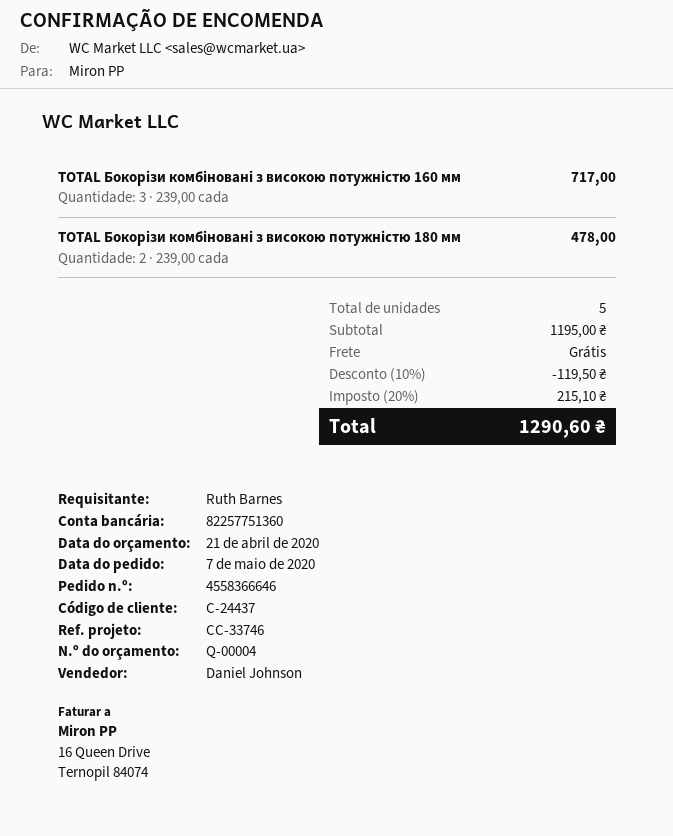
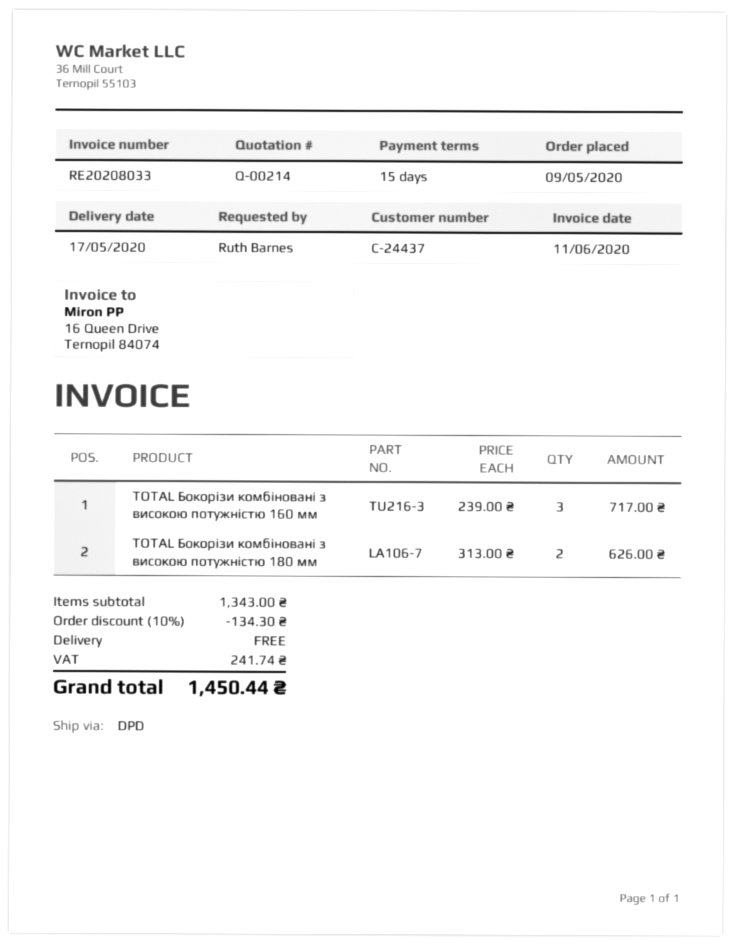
quote number: Q-00004 -> Q-00214
order date: 2020-05-07 -> 2020-05-09
TOTAL Бокорізи комбіновані з високою потужністю 180 мм: 2 x 239.00 = 478.00 -> 2 x 313.00 = 626.00
subtotal: 1195.00 -> 1343.00
discount: 10% = 119.50 -> 10% = 134.30
tax: 215.10 -> 241.74
total: 1290.60 -> 1450.44

